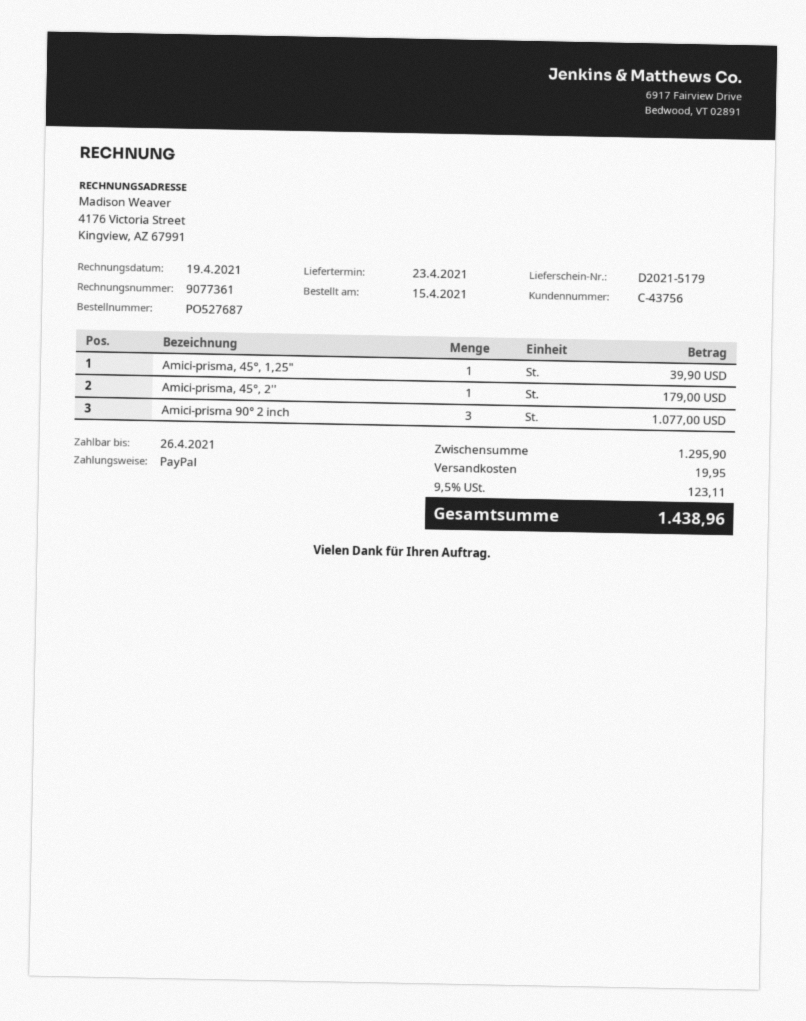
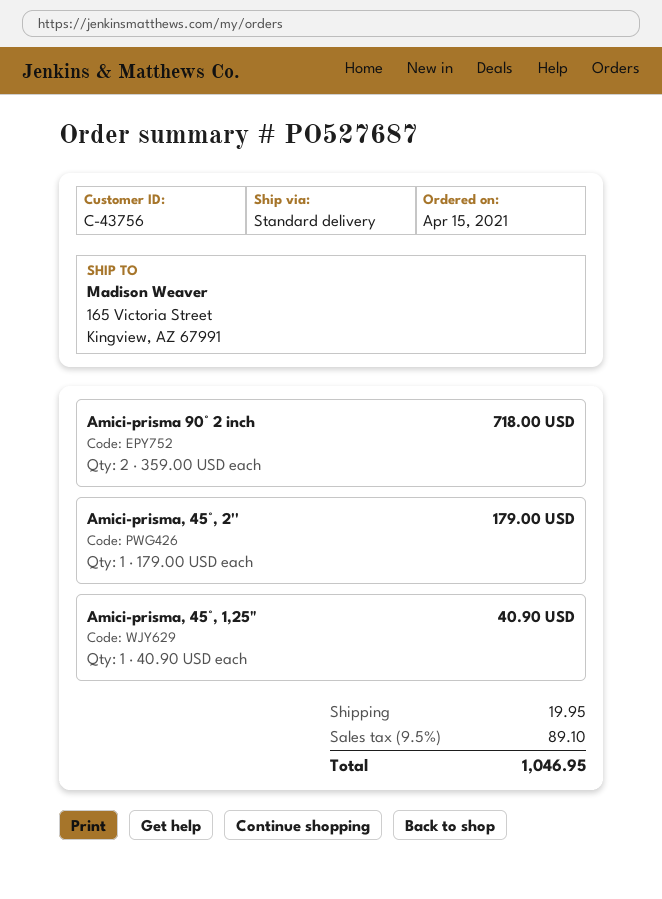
Amici-prisma, 45°, 1,25": 1 for 39.90 -> 1 for 40.90
Amici-prisma 90° 2 inch: 3 for 1077.00 -> 2 for 718.00
tax: 9.5% = 123.11 -> 9.5% = 89.10
total: 1438.96 -> 1046.95

